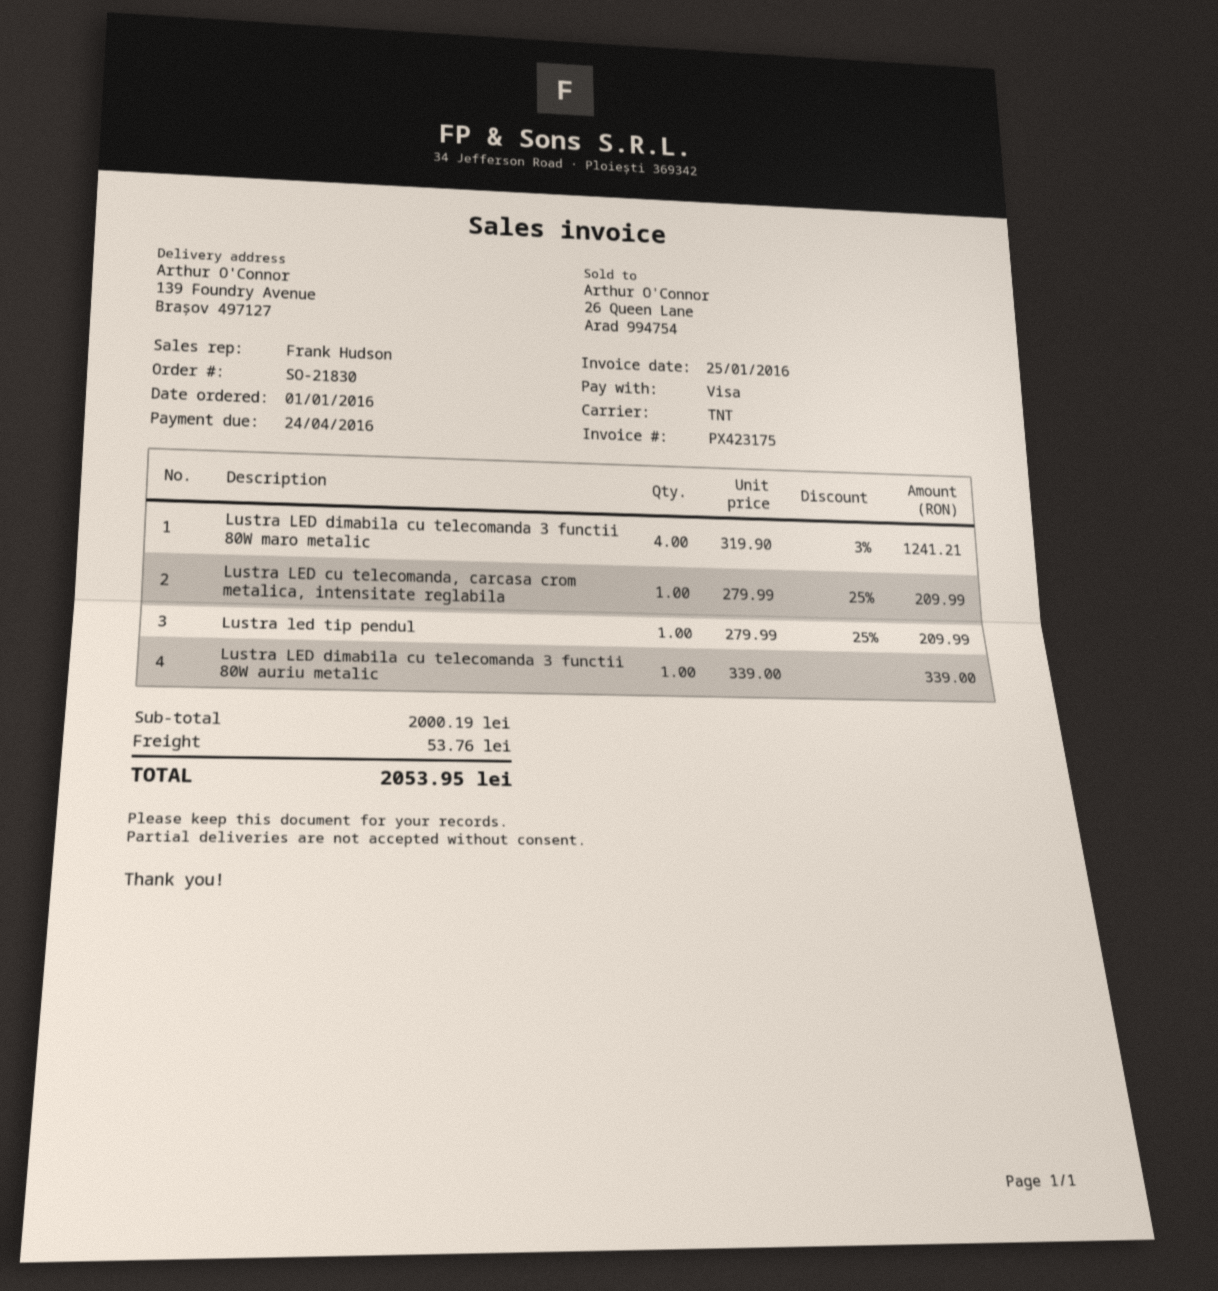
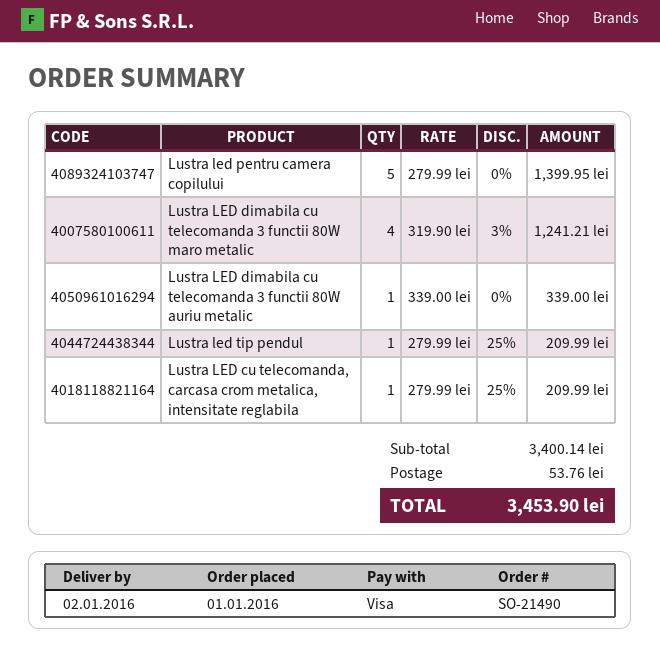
order number: SO-21830 -> SO-21490
Lustra led pentru camera copilului: none -> 5 x 279.99 = 1399.95
subtotal: 2000.19 -> 3400.14
total: 2053.95 -> 3453.90

